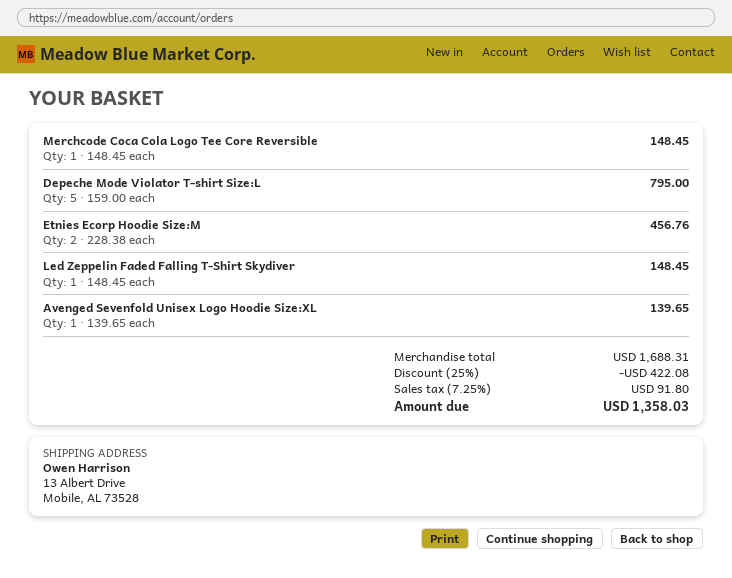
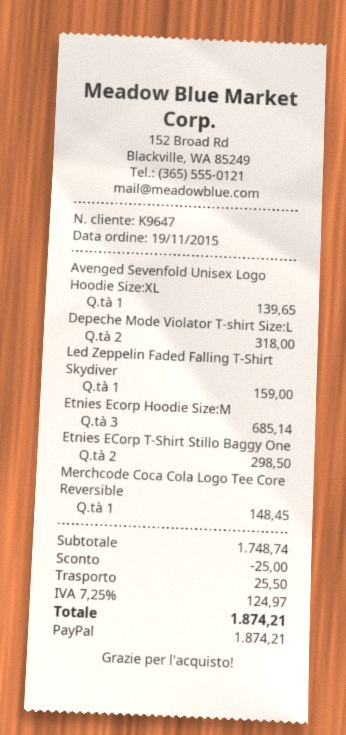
Depeche Mode Violator T-shirt Size:L: 5 for 795.00 -> 2 for 318.00
Etnies Ecorp Hoodie Size:M: 2 for 456.76 -> 3 for 685.14
Led Zeppelin Faded Falling T-Shirt Skydiver: 1 for 148.45 -> 1 for 159.00
Etnies ECorp T-Shirt Stillo Baggy One: none -> 2 for 298.50
subtotal: 1688.31 -> 1748.74
discount: 422.08 -> 25.00
shipping: none -> 25.50
tax: 7.25% = 91.80 -> 7.25% = 124.97
total: 1358.03 -> 1874.21

